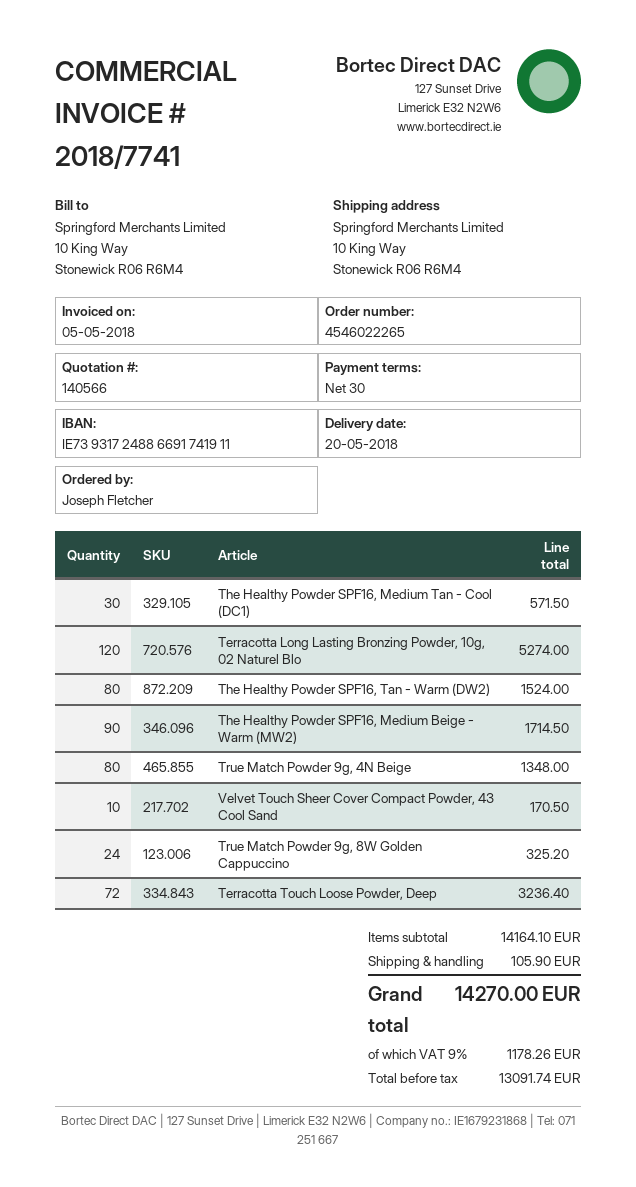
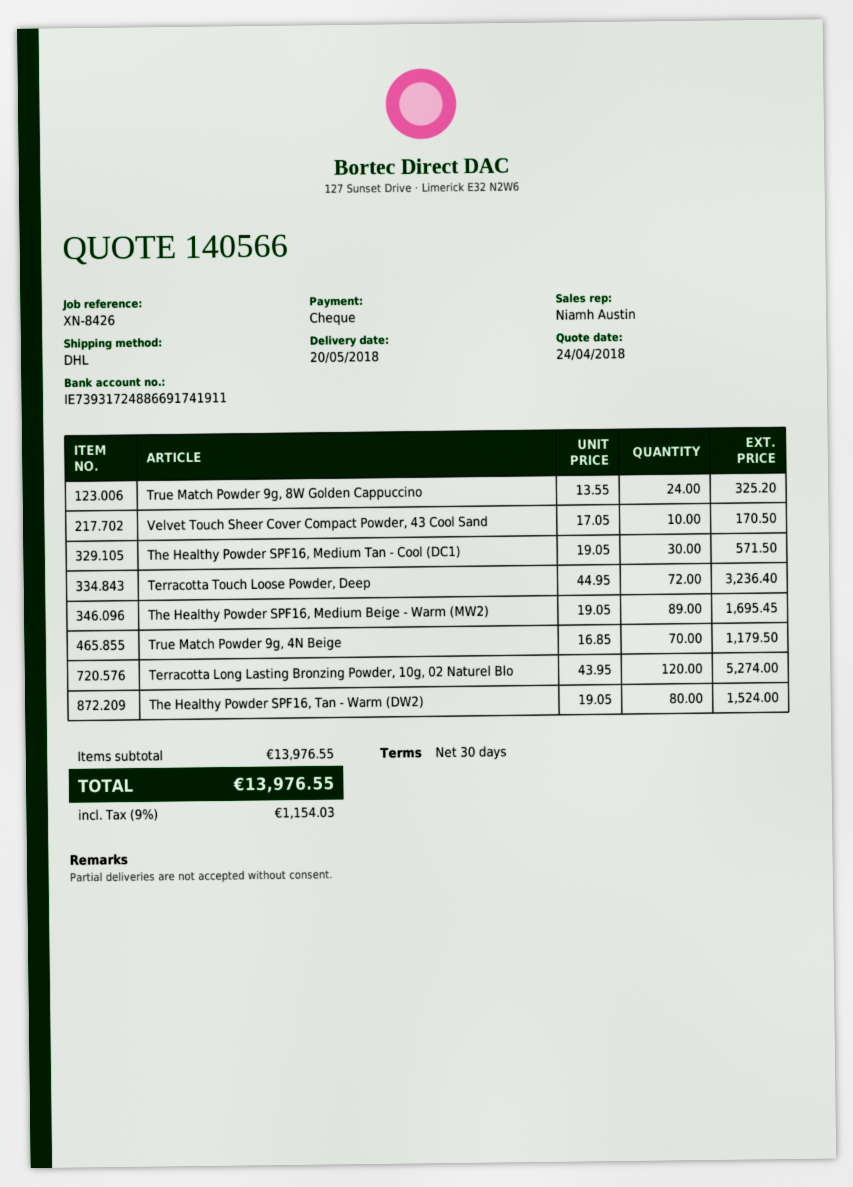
The Healthy Powder SPF16, Medium Beige - Warm (MW2): 90 for 1714.50 -> 89 for 1695.45
True Match Powder 9g, 4N Beige: 80 for 1348.00 -> 70 for 1179.50
subtotal: 14164.10 -> 13976.55
shipping: 105.90 -> none
tax: 9% = 1178.26 -> 9% = 1154.03
total: 14270.00 -> 13976.55

